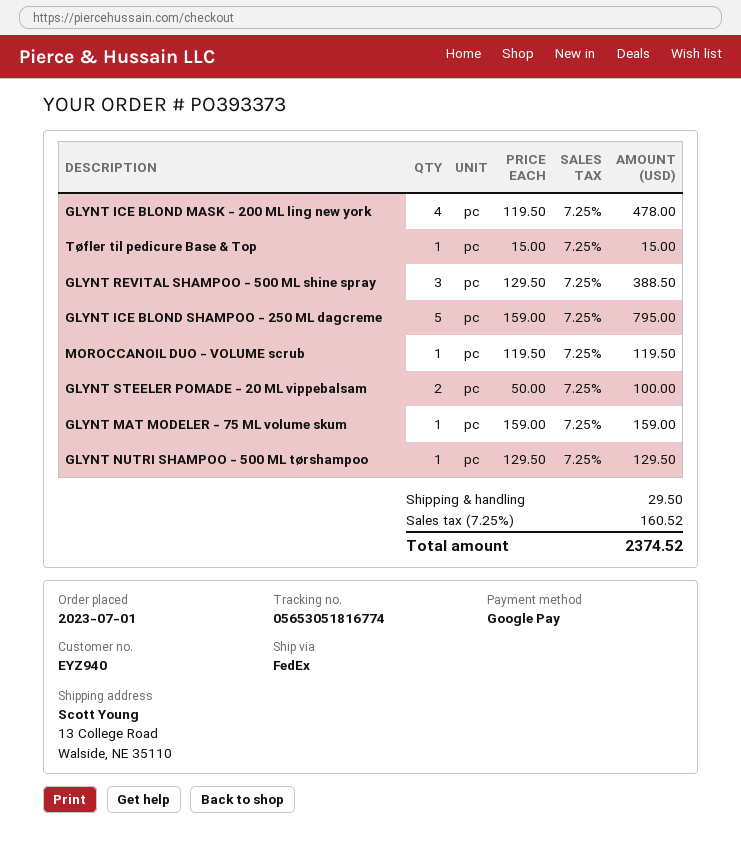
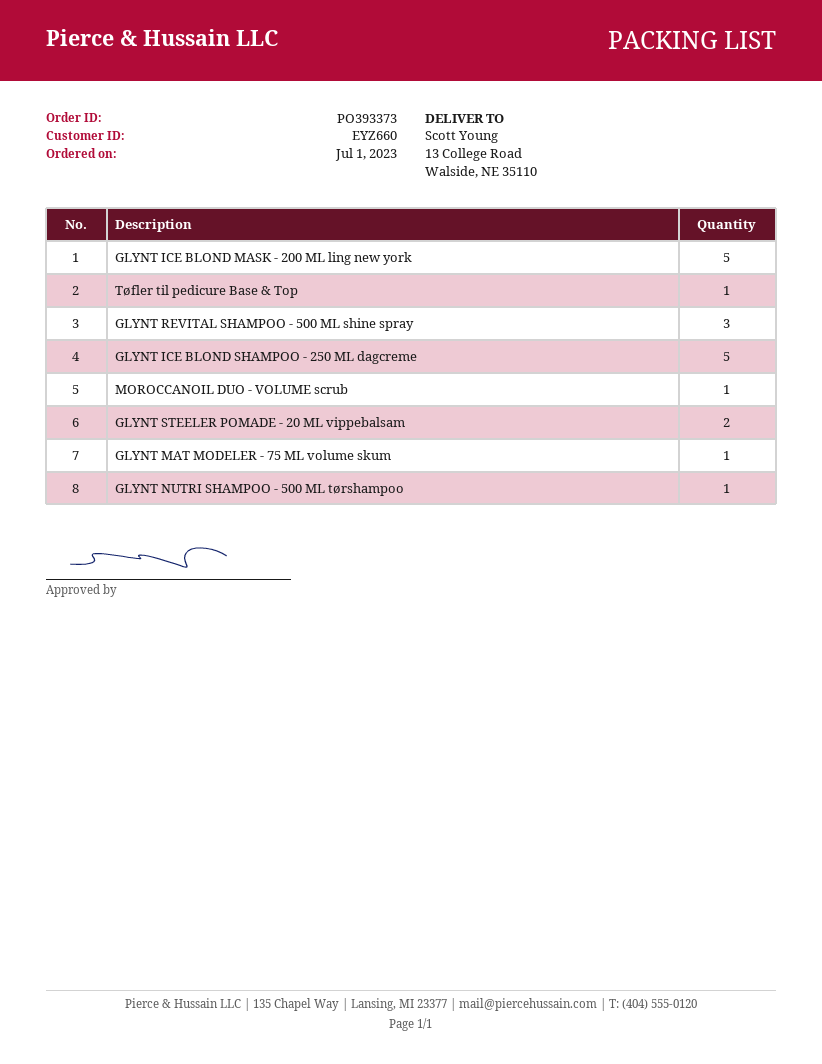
customer number: EYZ940 -> EYZ660
GLYNT ICE BLOND MASK - 200 ML ling new york: 4 -> 5

